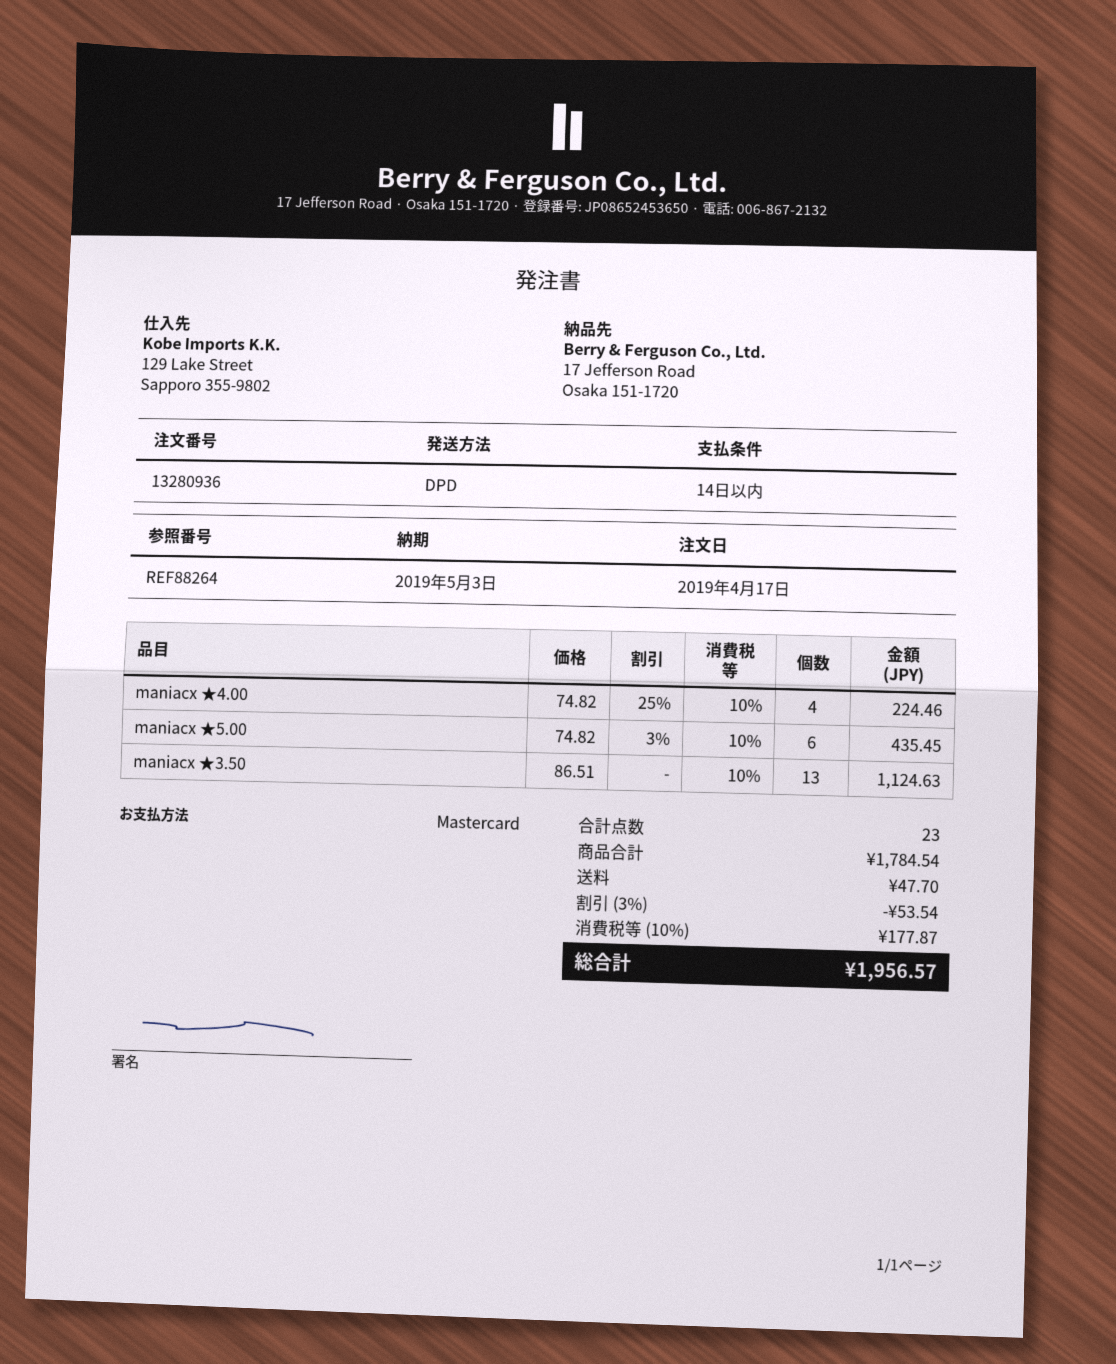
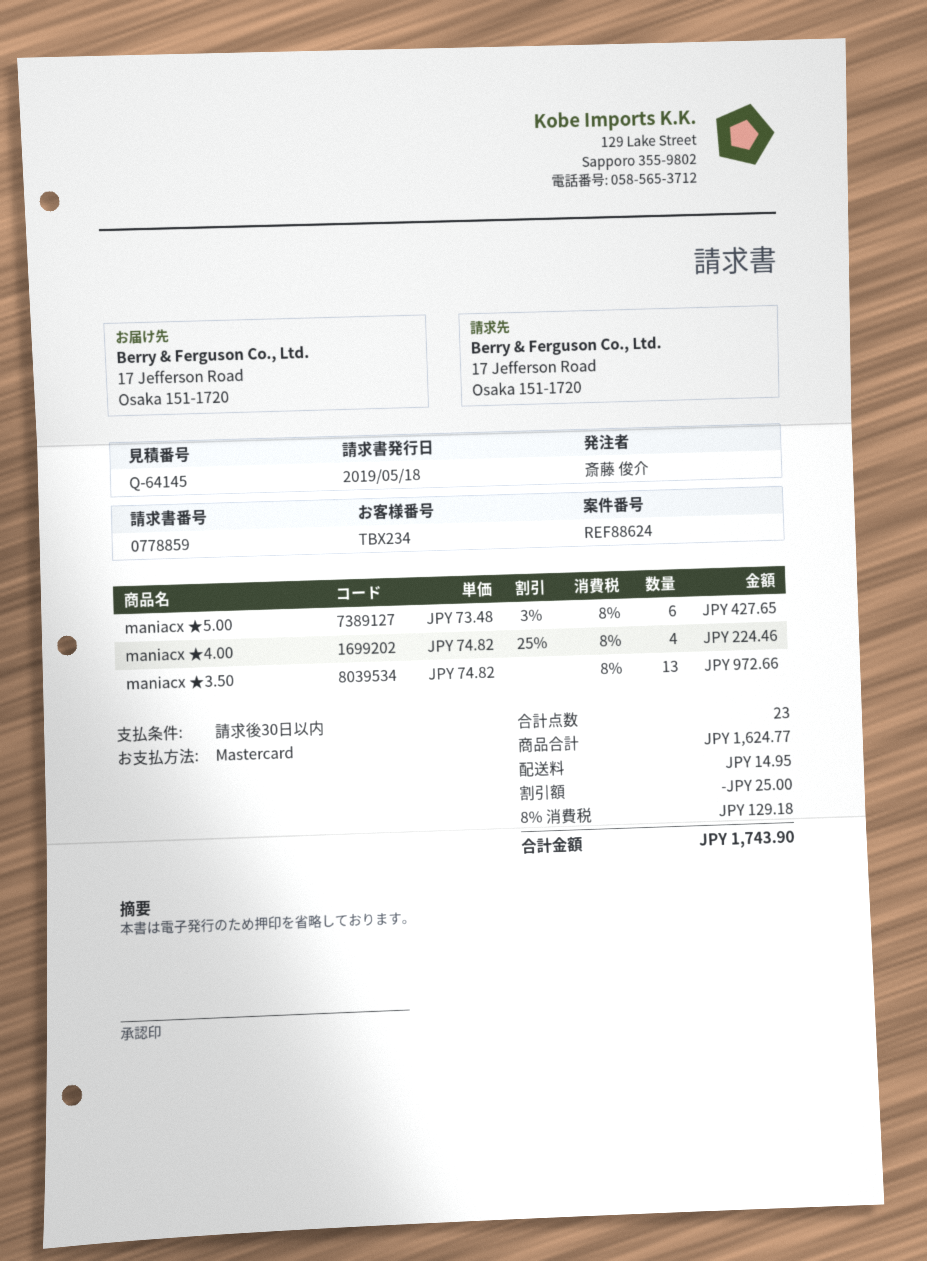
payment terms: 14 days -> 30 days
reference: REF88264 -> REF88624
maniacx ★5.00: 6 x 74.82 - 3% = 435.45 -> 6 x 73.48 - 3% = 427.65
maniacx ★3.50: 13 x 86.51 = 1124.63 -> 13 x 74.82 = 972.66
subtotal: 1784.54 -> 1624.77
discount: 53.54 -> 25.00
shipping: 47.70 -> 14.95
tax: 10% = 177.87 -> 8% = 129.18
total: 1956.57 -> 1743.90

